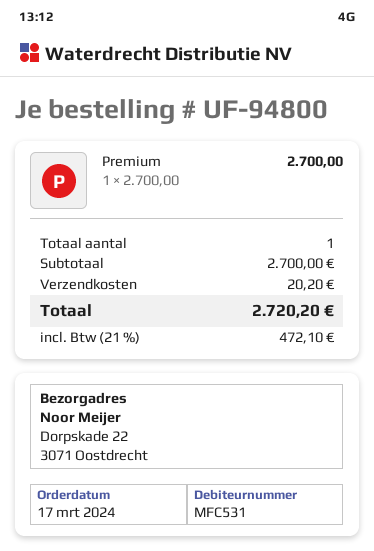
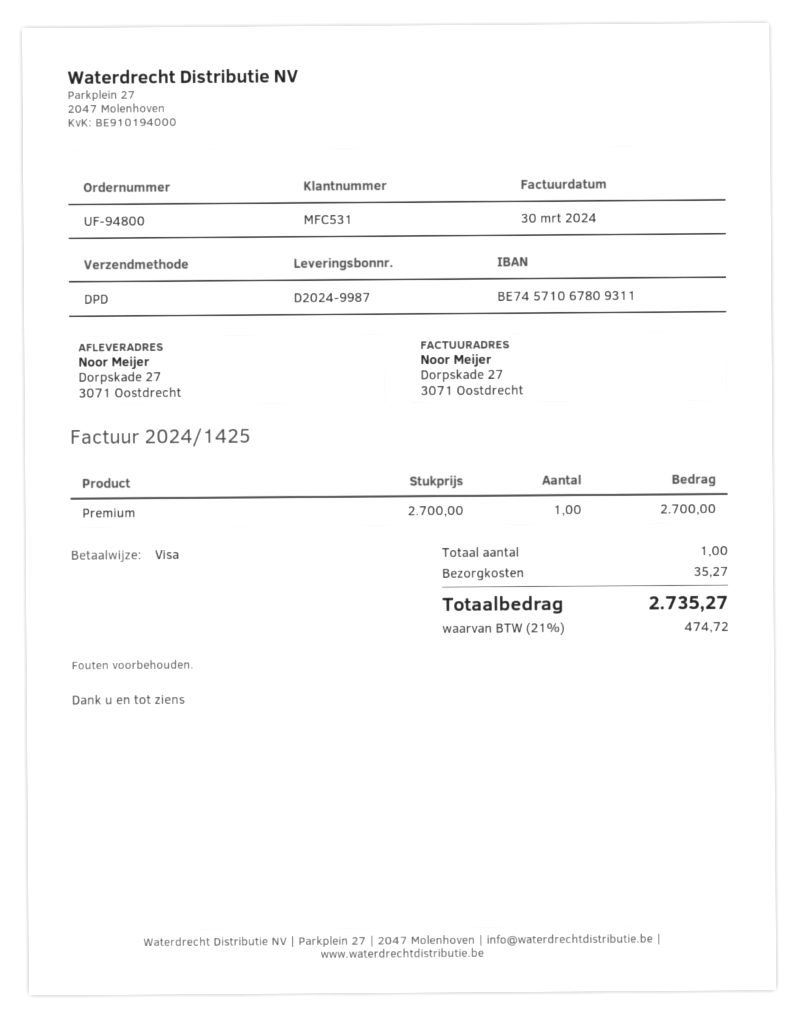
ship to: Dorpskade 22, 3071 Oostdrecht -> Dorpskade 27, 3071 Oostdrecht
shipping: 20.20 -> 35.27
tax: 21% = 472.10 -> 21% = 474.72
total: 2720.20 -> 2735.27

